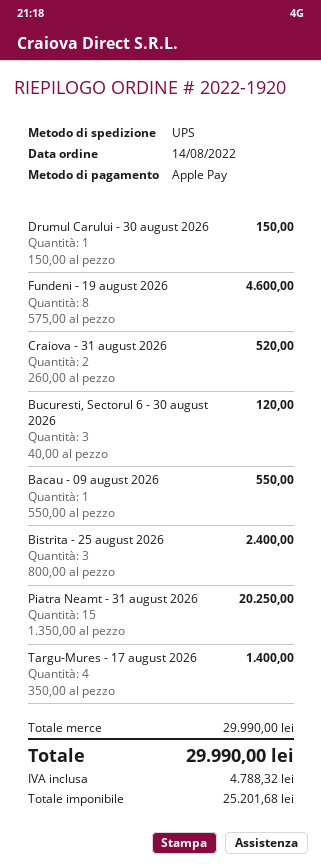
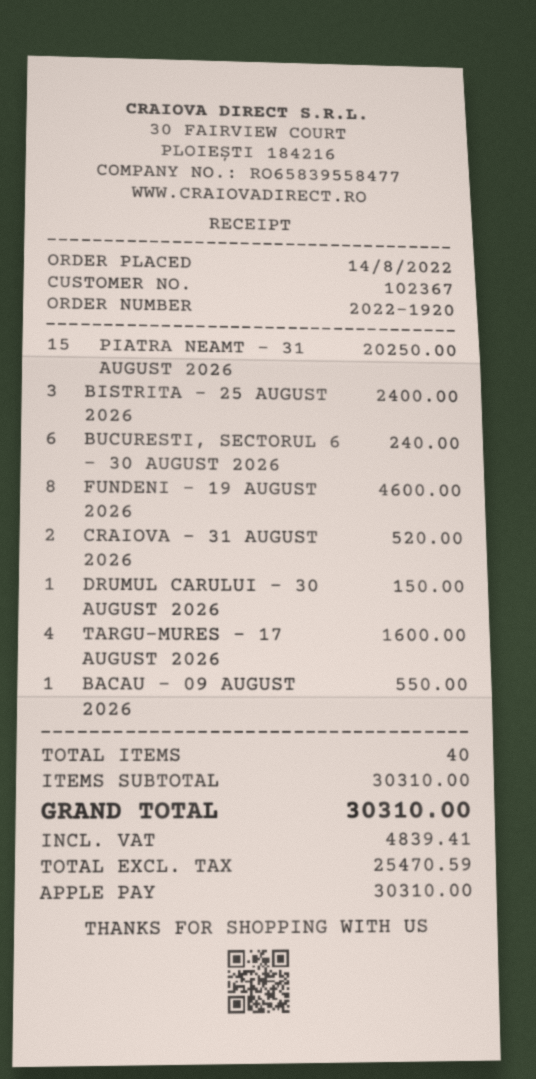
Bucuresti, Sectorul 6 - 30 august 2026: 3 for 120.00 -> 6 for 240.00
Targu-Mures - 17 august 2026: 4 for 1400.00 -> 4 for 1600.00
subtotal: 29990.00 -> 30310.00
net: 25201.68 -> 25470.59
tax: 4788.32 -> 4839.41
total: 29990.00 -> 30310.00

